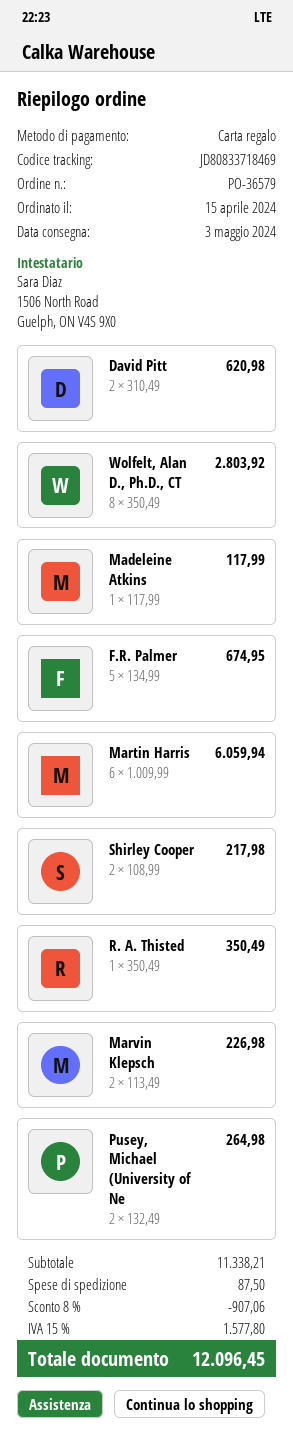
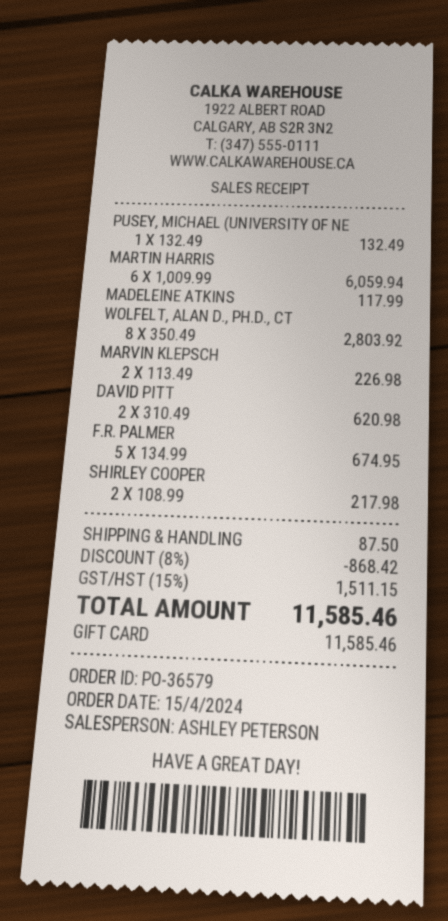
R. A. Thisted: 1 x 350.49 = 350.49 -> none
Pusey, Michael (University of Ne: 2 x 132.49 = 264.98 -> 1 x 132.49 = 132.49
discount: 8% = 907.06 -> 8% = 868.42
tax: 15% = 1577.80 -> 15% = 1511.15
total: 12096.45 -> 11585.46

